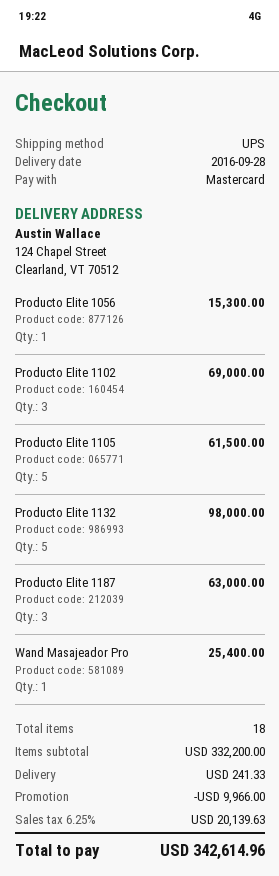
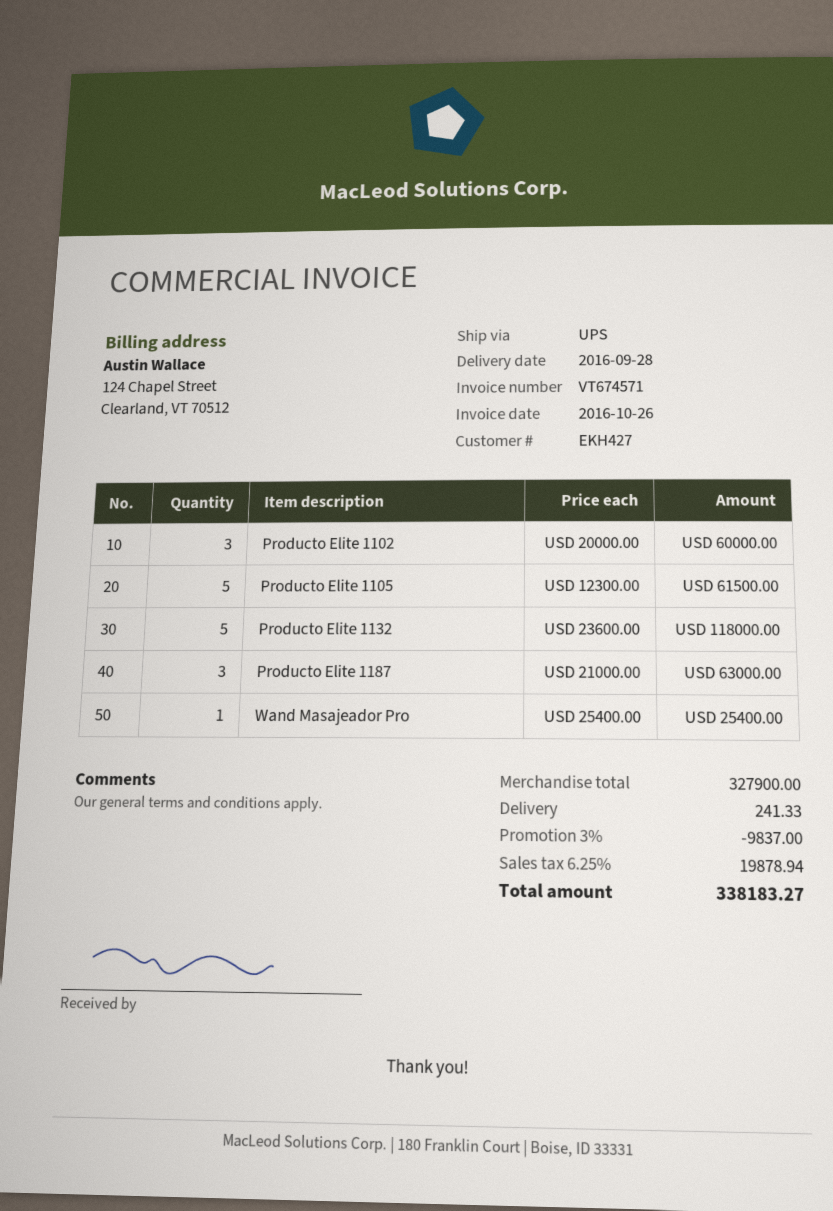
Producto Elite 1056: 1 for 15300.00 -> none
Producto Elite 1102: 3 for 69000.00 -> 3 for 60000.00
Producto Elite 1132: 5 for 98000.00 -> 5 for 118000.00
subtotal: 332200.00 -> 327900.00
discount: 9966.00 -> 9837.00
tax: 6.25% = 20139.63 -> 6.25% = 19878.94
total: 342614.96 -> 338183.27

